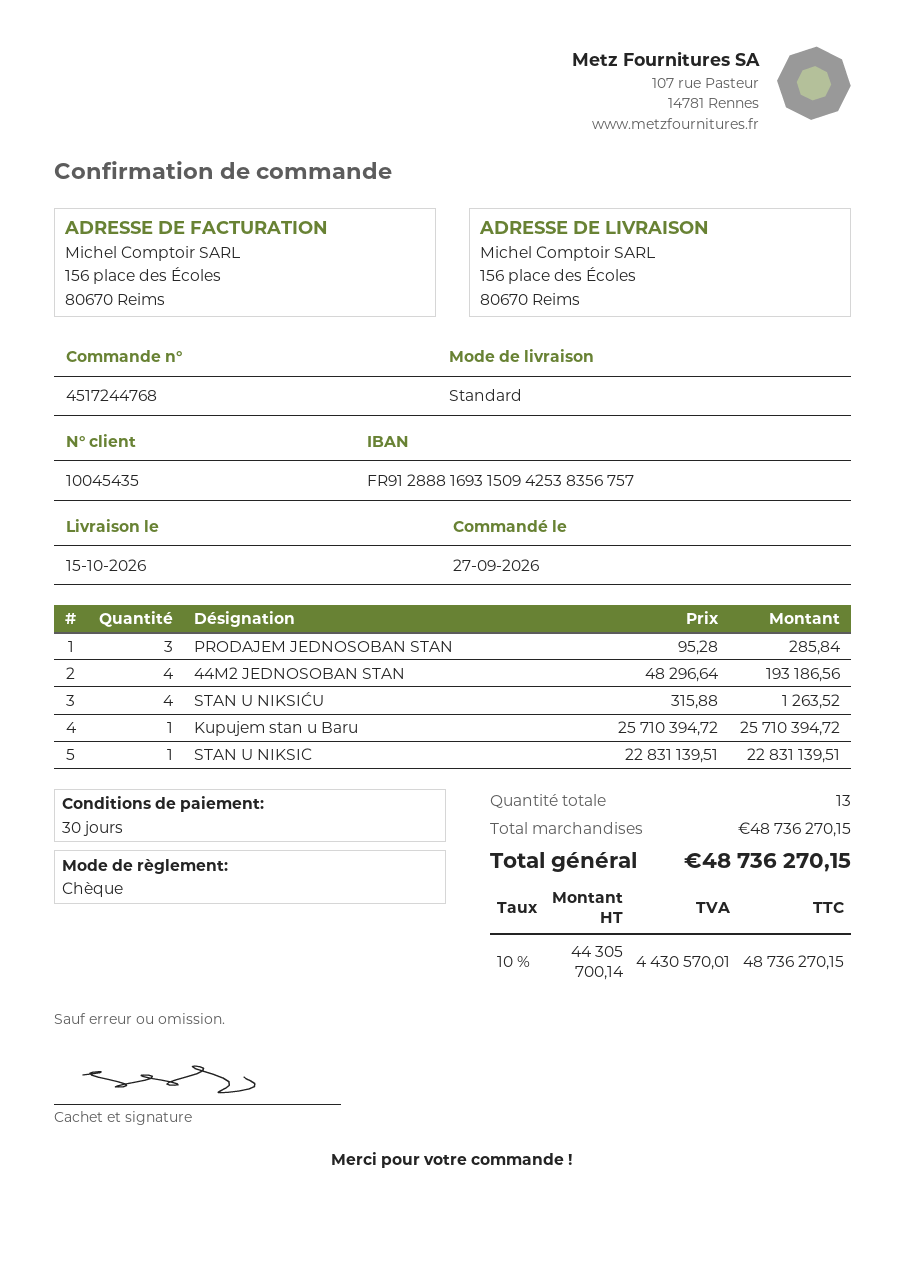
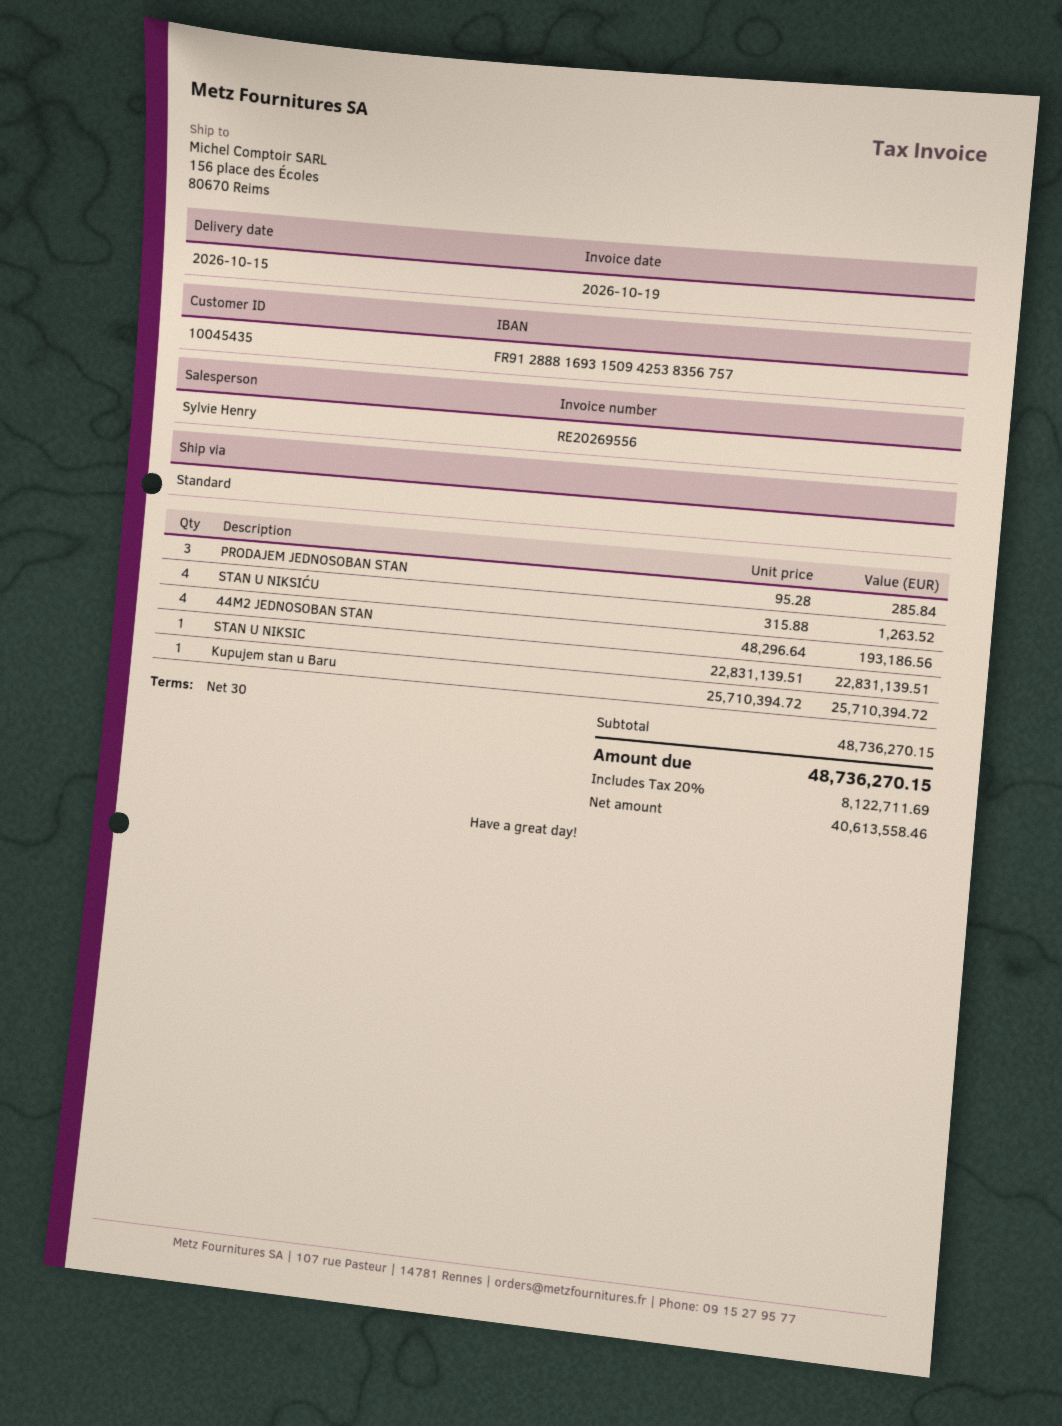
net: 44305700.14 -> 40613558.46
tax: 10% = 4430570.01 -> 20% = 8122711.69

